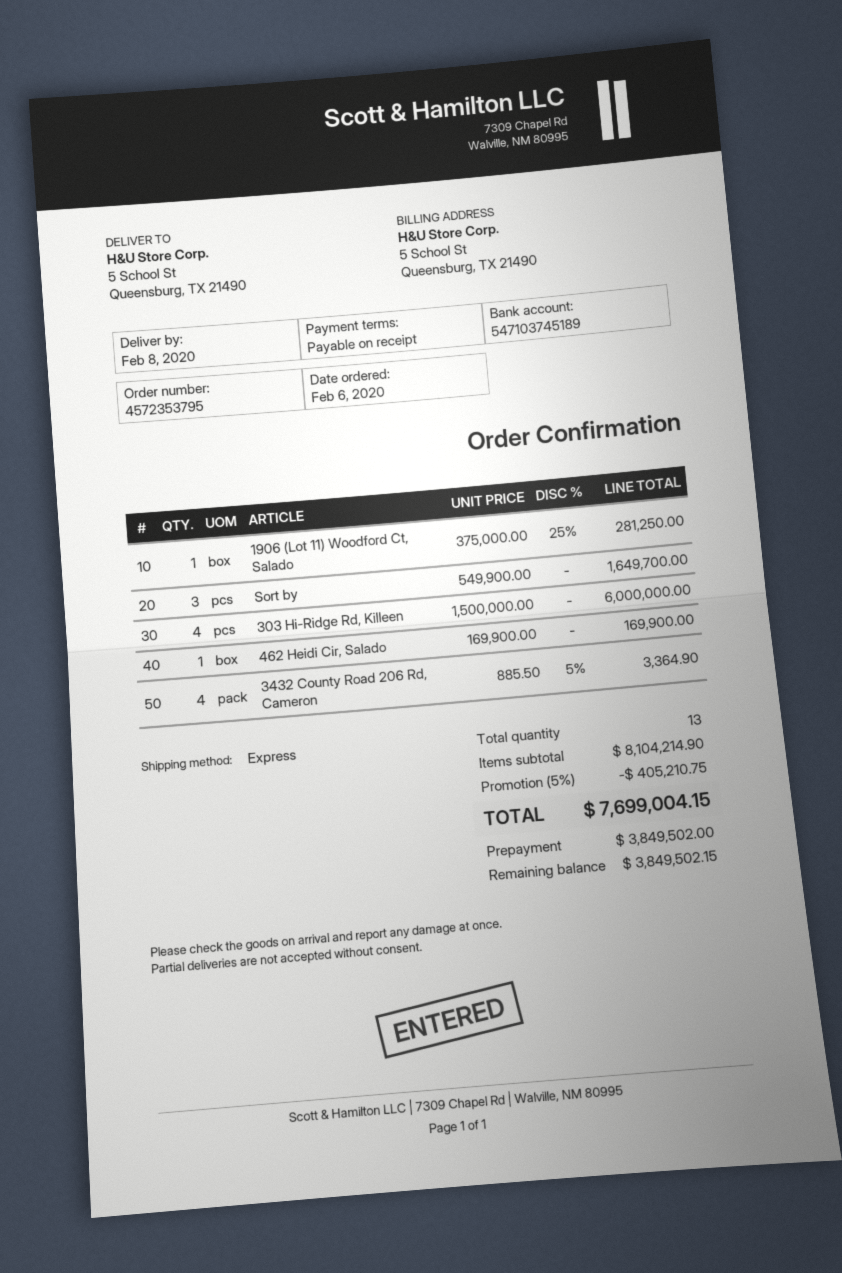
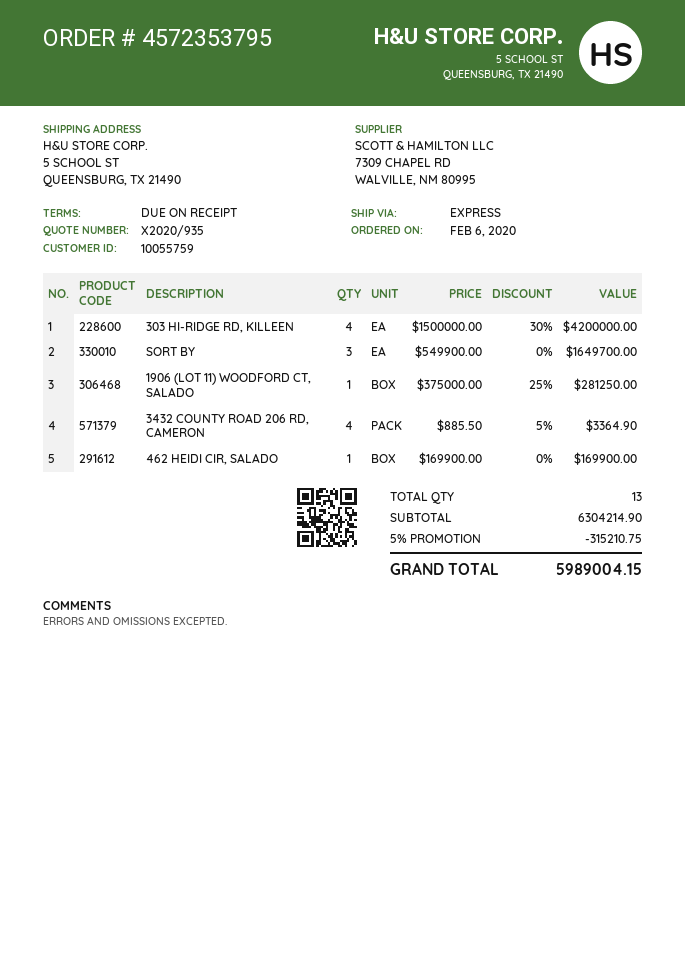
303 Hi-Ridge Rd, Killeen: 4 x 1500000.00 = 6000000.00 -> 4 x 1500000.00 - 30% = 4200000.00
subtotal: 8104214.90 -> 6304214.90
discount: 5% = 405210.75 -> 5% = 315210.75
total: 7699004.15 -> 5989004.15

